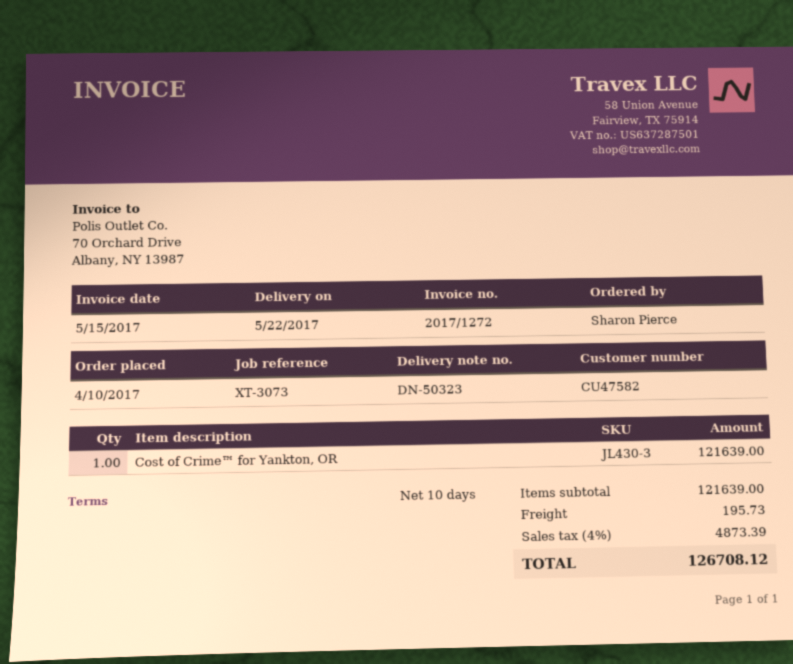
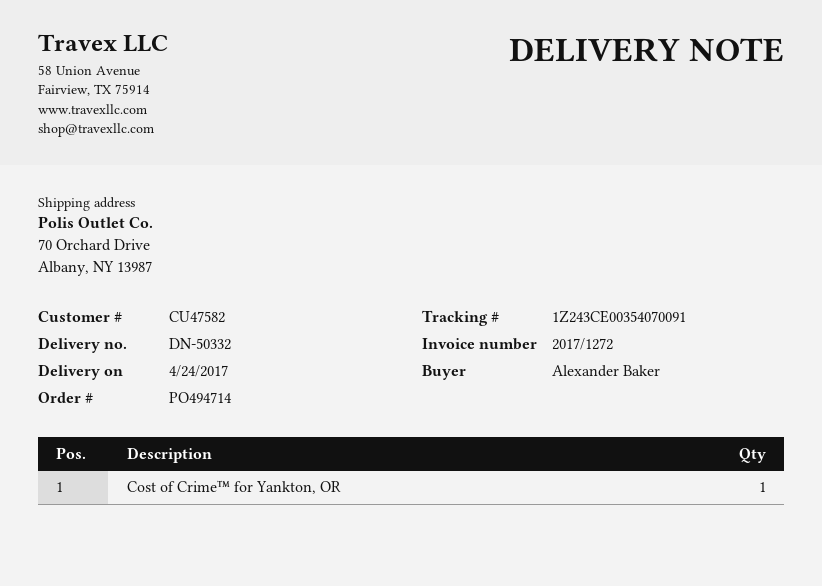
delivery note number: DN-50323 -> DN-50332
delivery date: 2017-05-22 -> 2017-04-24
ordered by: Sharon Pierce -> Alexander Baker

